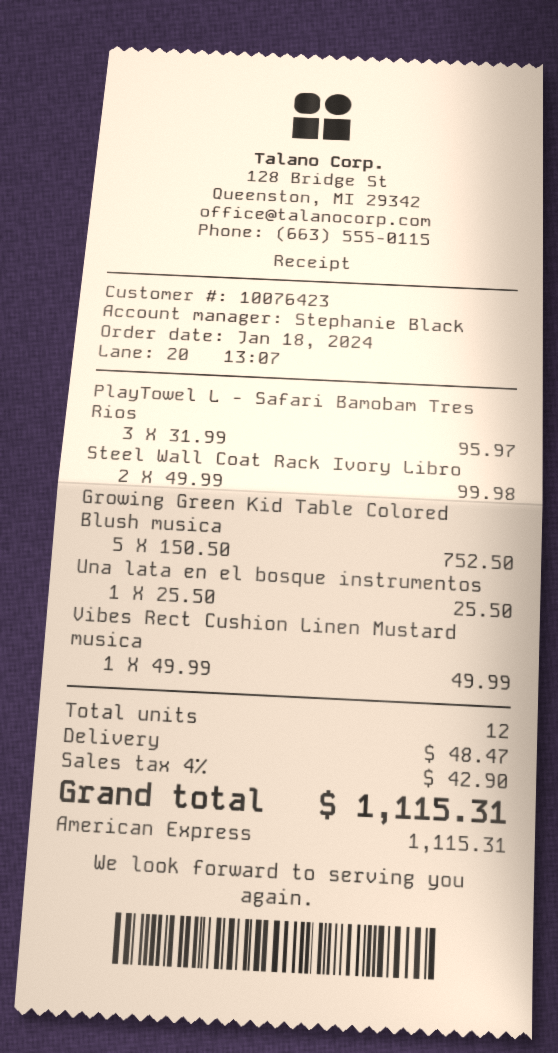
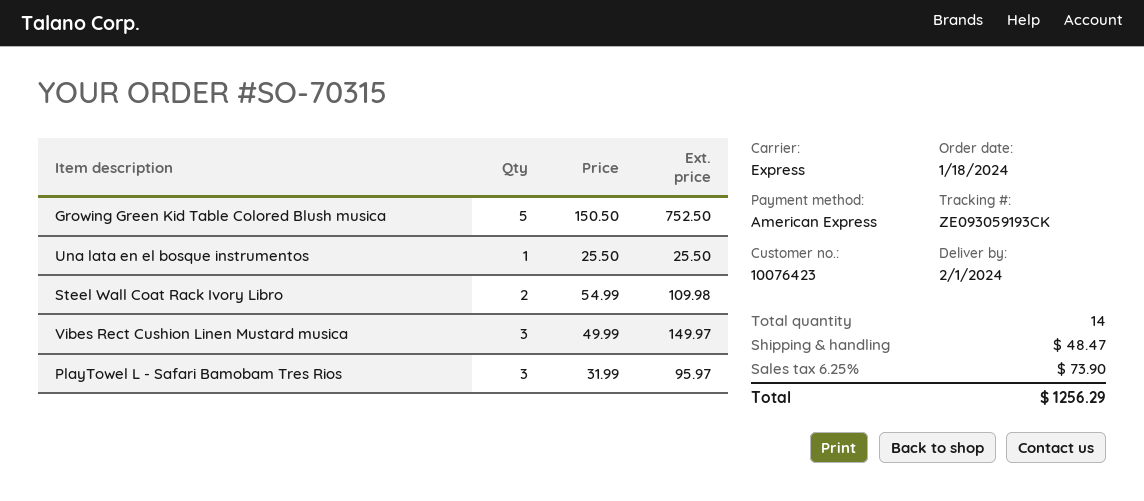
Steel Wall Coat Rack Ivory Libro: 2 x 49.99 = 99.98 -> 2 x 54.99 = 109.98
Vibes Rect Cushion Linen Mustard musica: 1 x 49.99 = 49.99 -> 3 x 49.99 = 149.97
total quantity: 12 -> 14
tax: 4% = 42.90 -> 6.25% = 73.90
total: 1115.31 -> 1256.29

